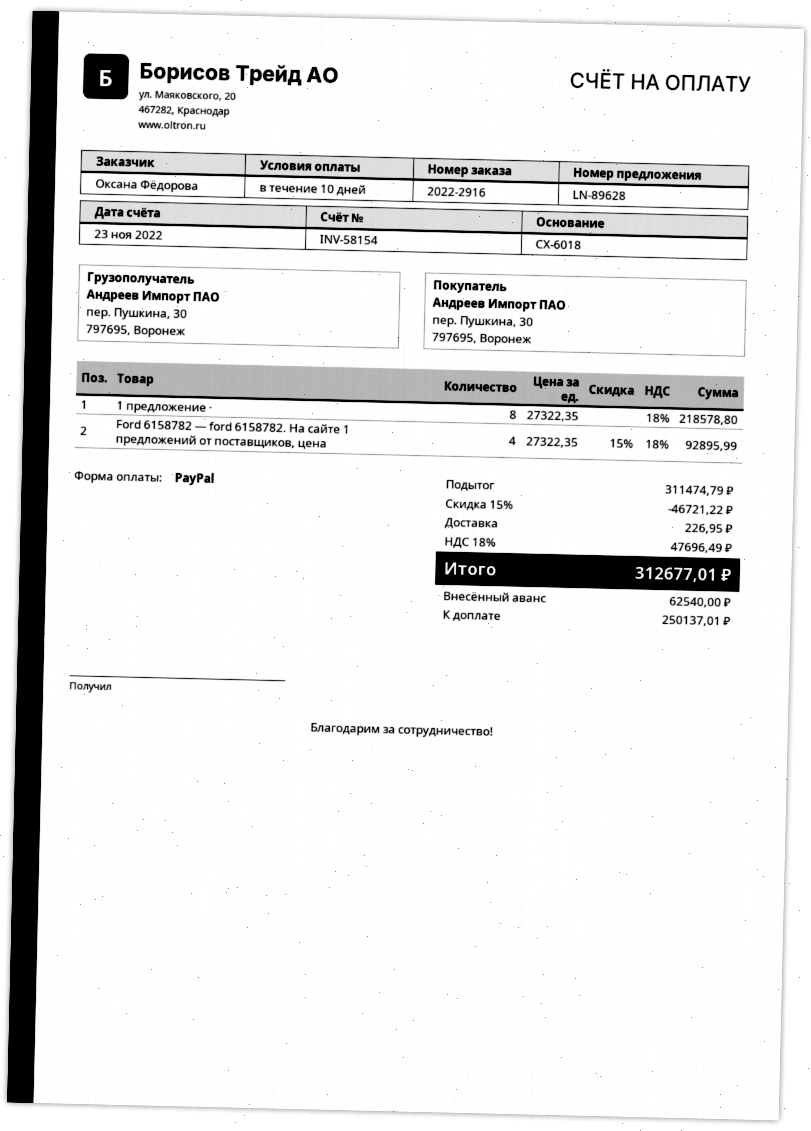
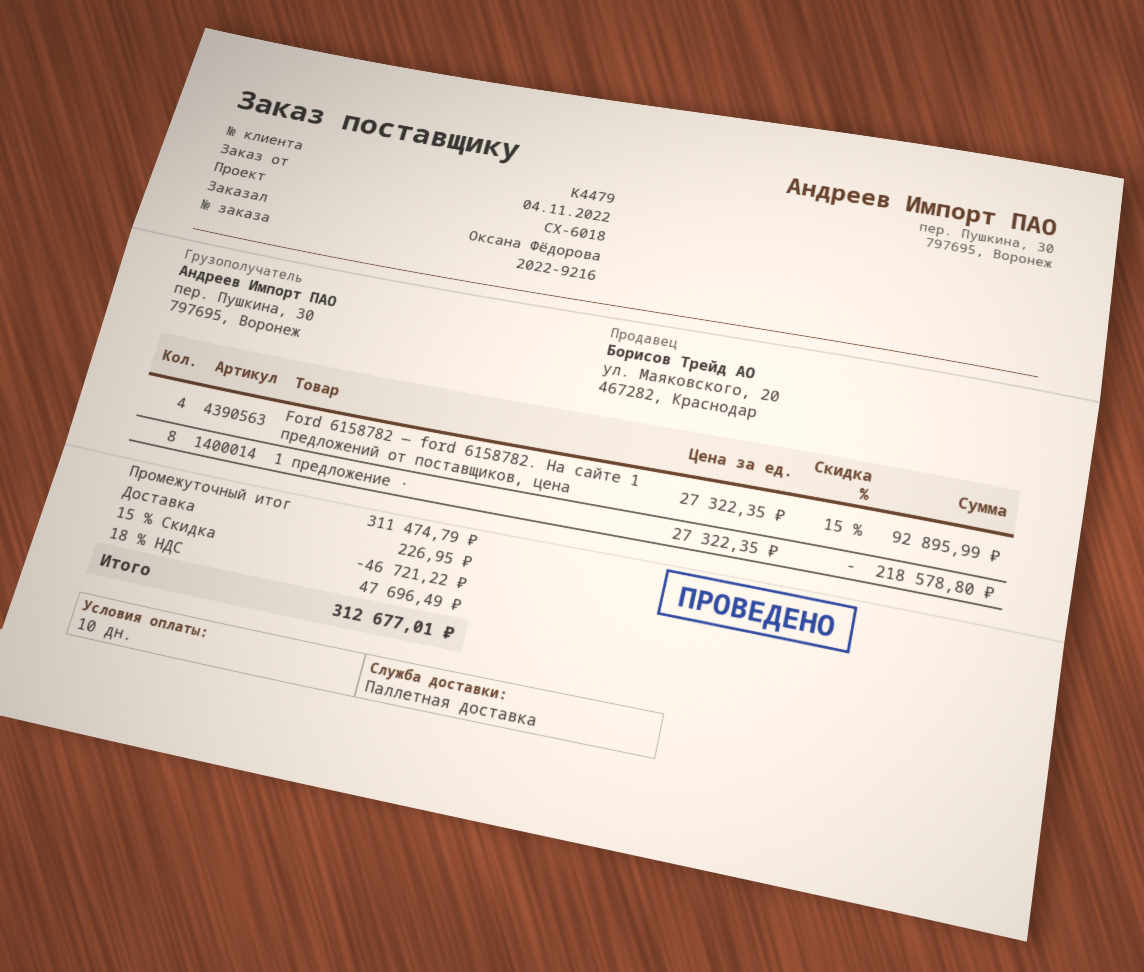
order number: 2022-2916 -> 2022-9216

